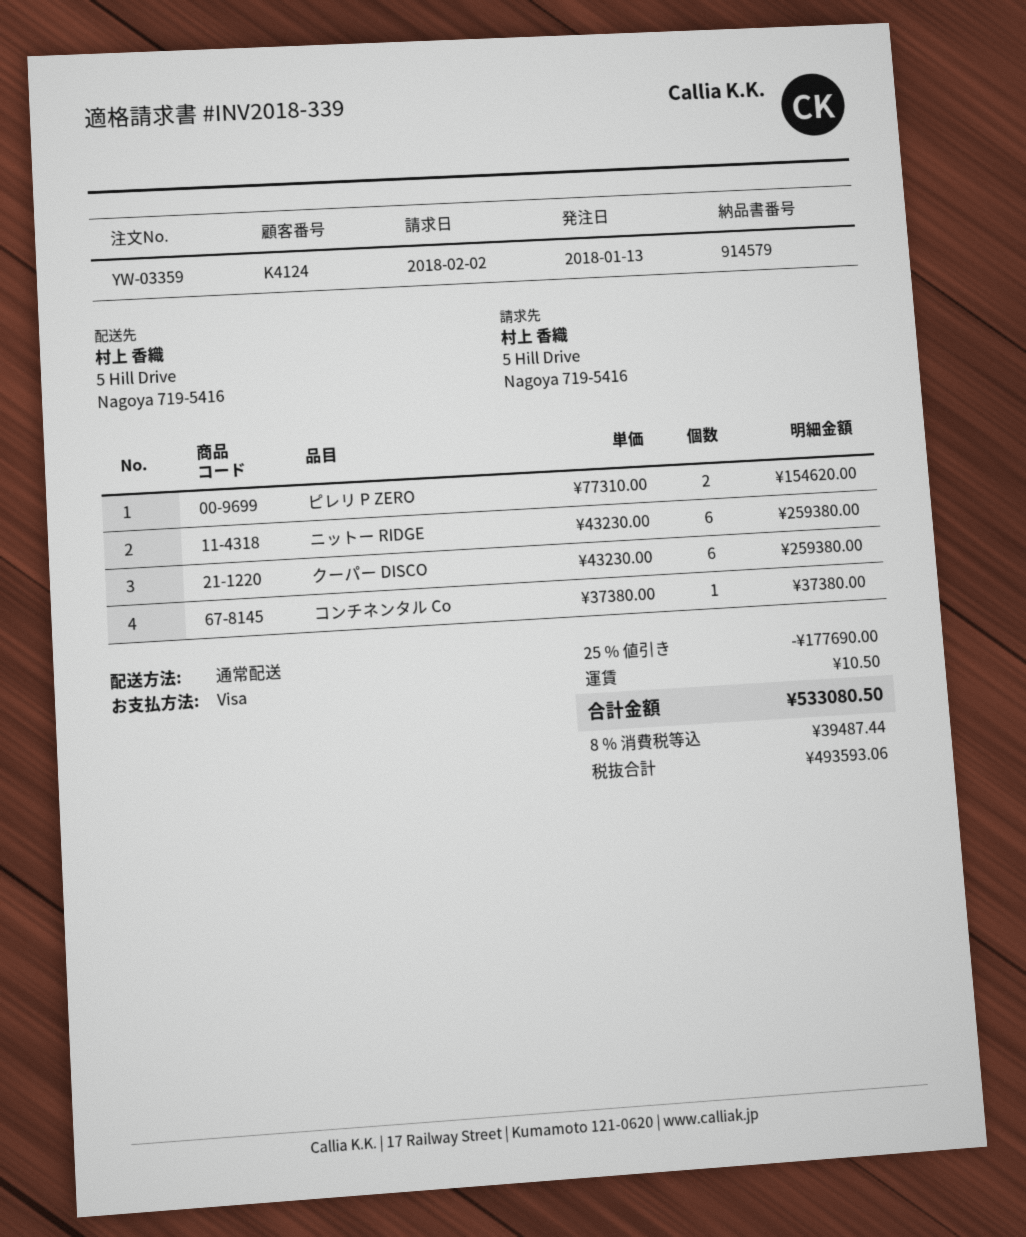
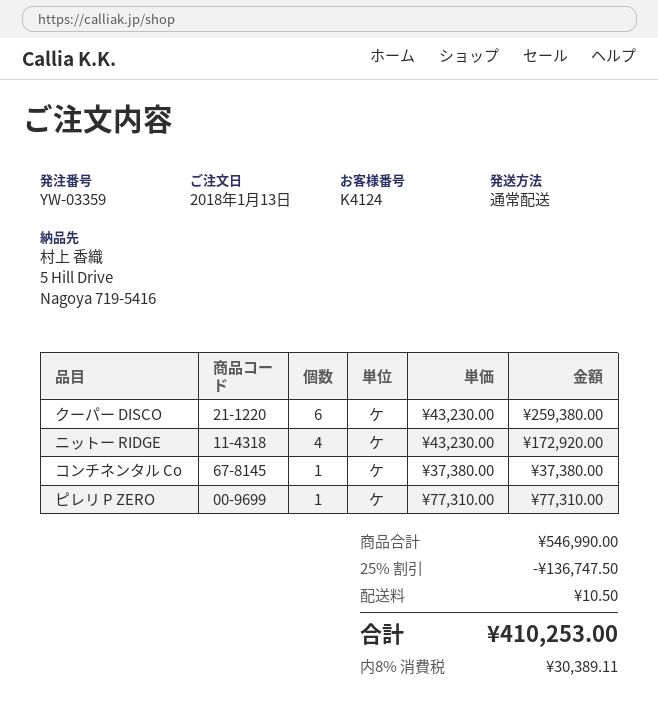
ピレリ P ZERO: 2 x 77310.00 = 154620.00 -> 1 x 77310.00 = 77310.00
ニットー RIDGE: 6 x 43230.00 = 259380.00 -> 4 x 43230.00 = 172920.00
discount: 25% = 177690.00 -> 25% = 136747.50
tax: 8% = 39487.44 -> 8% = 30389.11
total: 533080.50 -> 410253.00

